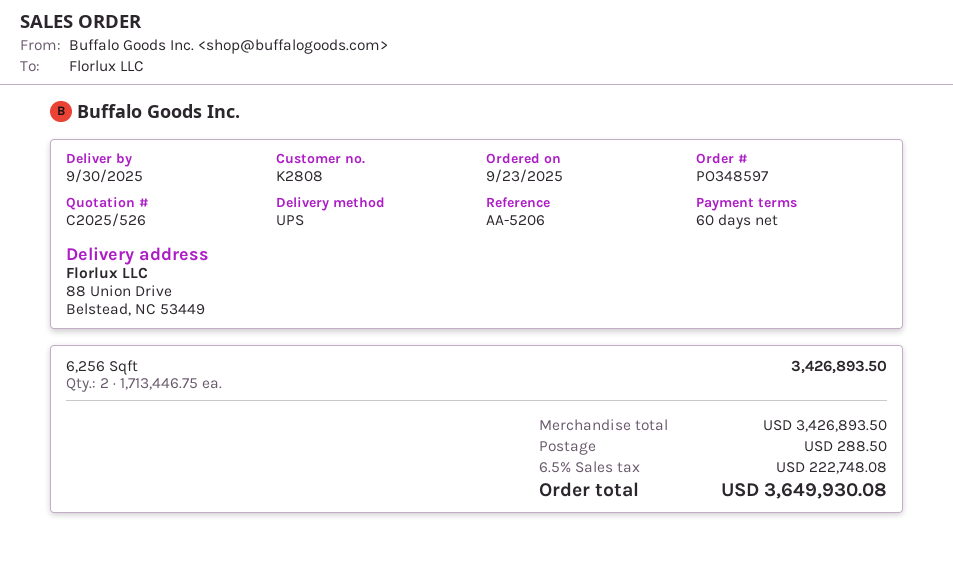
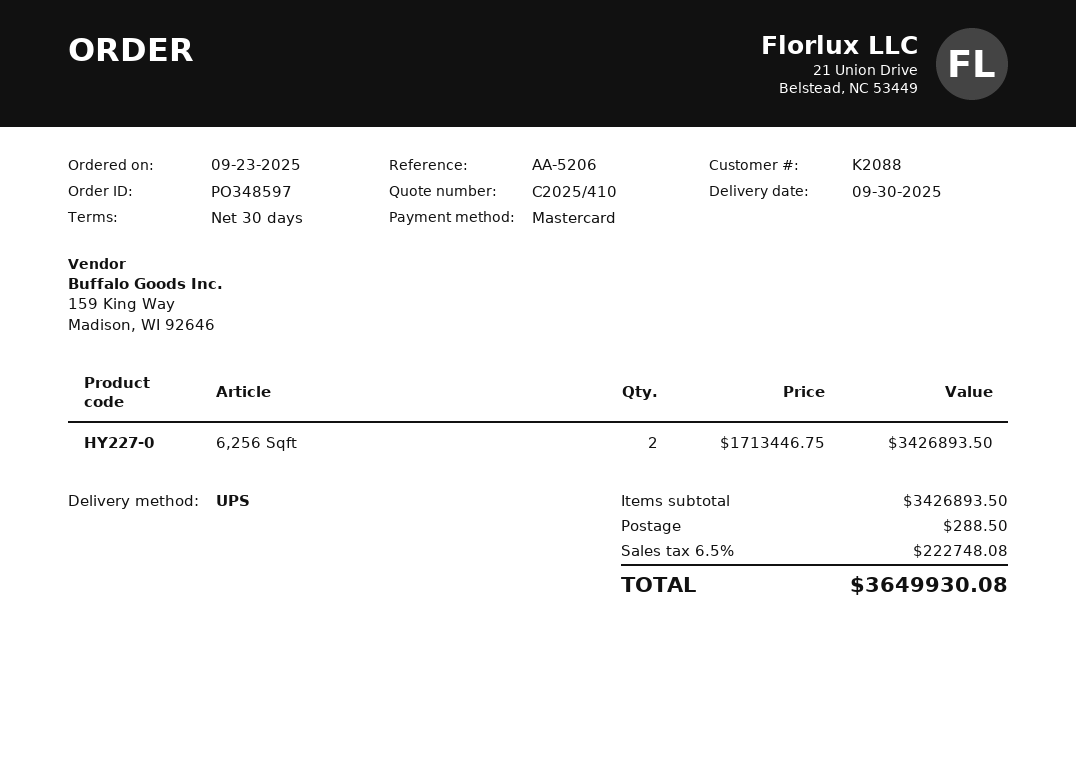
quote number: C2025/526 -> C2025/410
payment terms: 60 days -> 30 days
customer number: K2808 -> K2088

